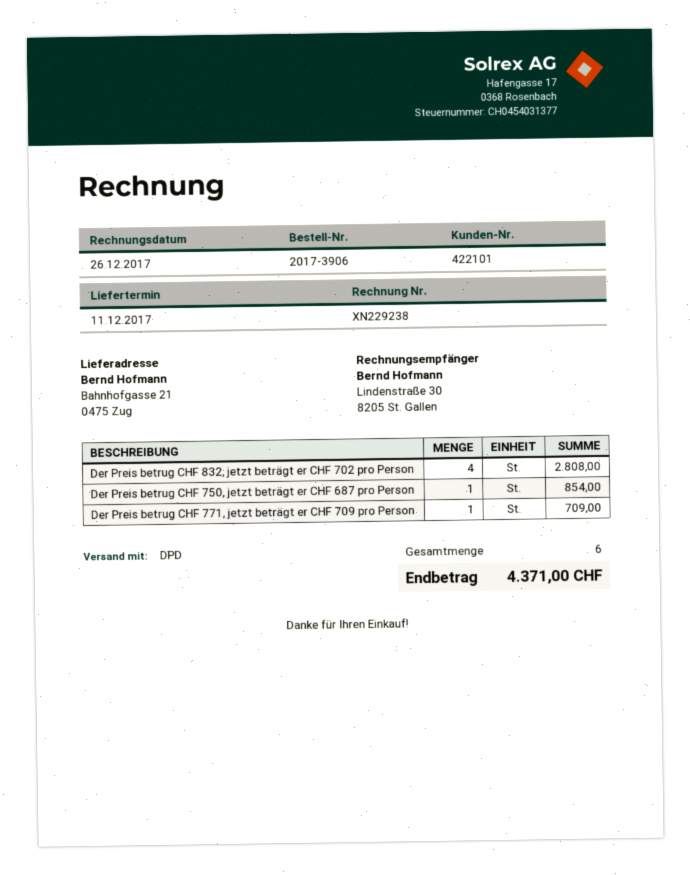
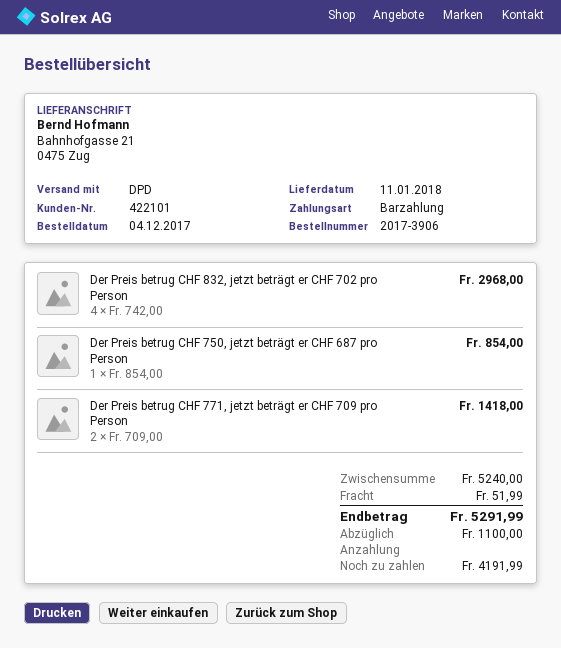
delivery date: 2017-12-11 -> 2018-01-11
Der Preis betrug CHF 832, jetzt beträgt er CHF 702 pro Person: 4 for 2808.00 -> 4 for 2968.00
Der Preis betrug CHF 771, jetzt beträgt er CHF 709 pro Person: 1 for 709.00 -> 2 for 1418.00
shipping: none -> 51.99
total: 4371.00 -> 5291.99

